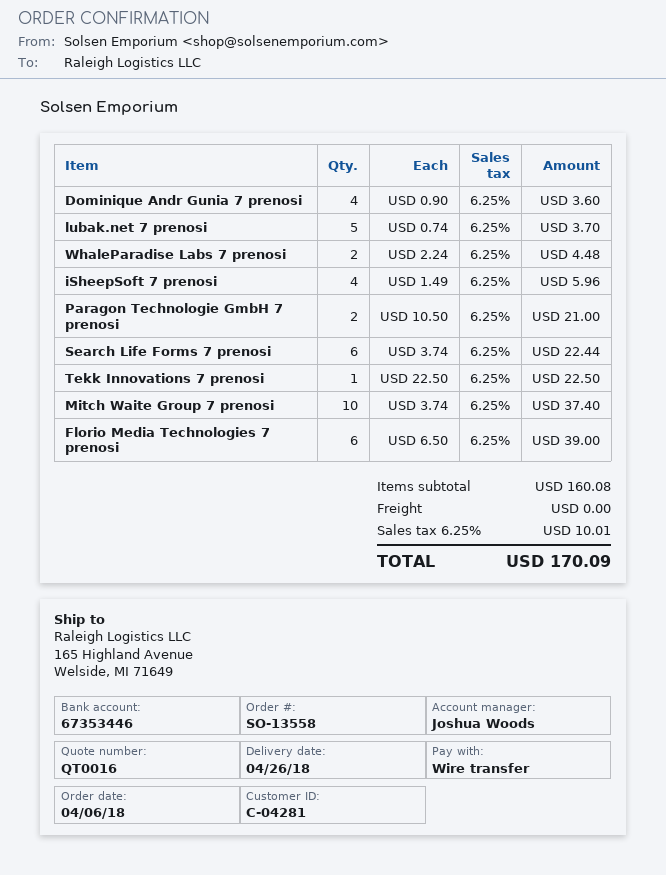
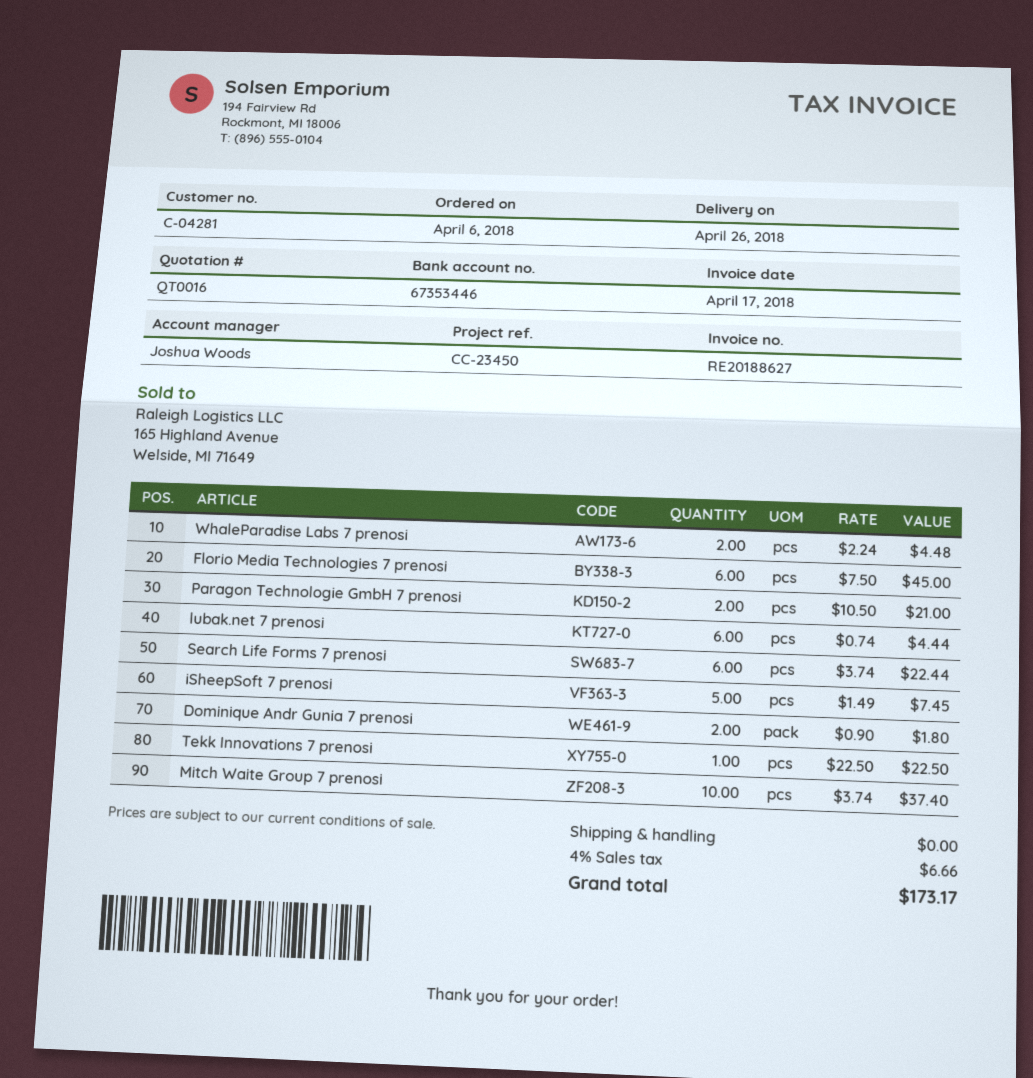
Dominique Andr Gunia 7 prenosi: 4 x 0.90 = 3.60 -> 2 x 0.90 = 1.80
lubak.net 7 prenosi: 5 x 0.74 = 3.70 -> 6 x 0.74 = 4.44
iSheepSoft 7 prenosi: 4 x 1.49 = 5.96 -> 5 x 1.49 = 7.45
Florio Media Technologies 7 prenosi: 6 x 6.50 = 39.00 -> 6 x 7.50 = 45.00
tax: 6.25% = 10.01 -> 4% = 6.66
total: 170.09 -> 173.17

